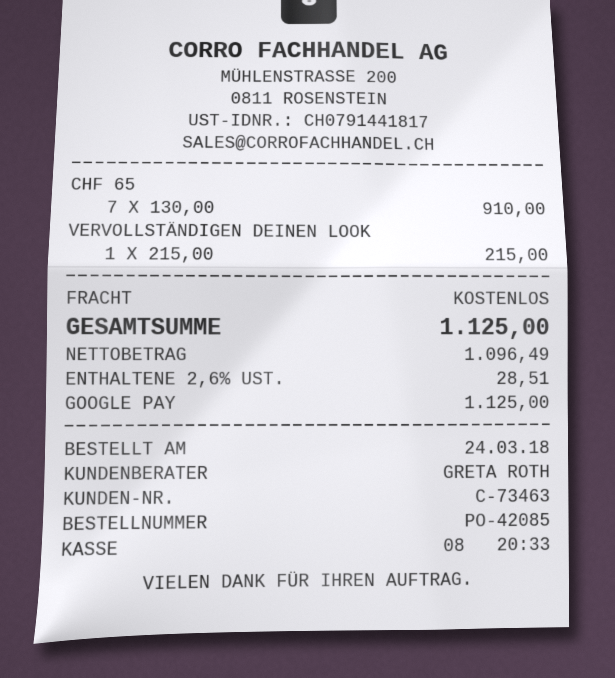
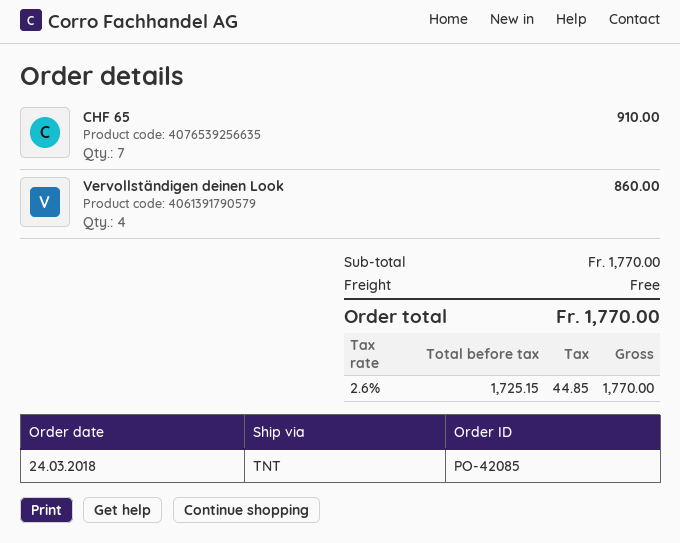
VERVOLLSTÄNDIGEN DEINEN LOOK: 1 for 215.00 -> 4 for 860.00
net: 1096.49 -> 1725.15
tax: 2.6% = 28.51 -> 2.6% = 44.85
total: 1125.00 -> 1770.00

